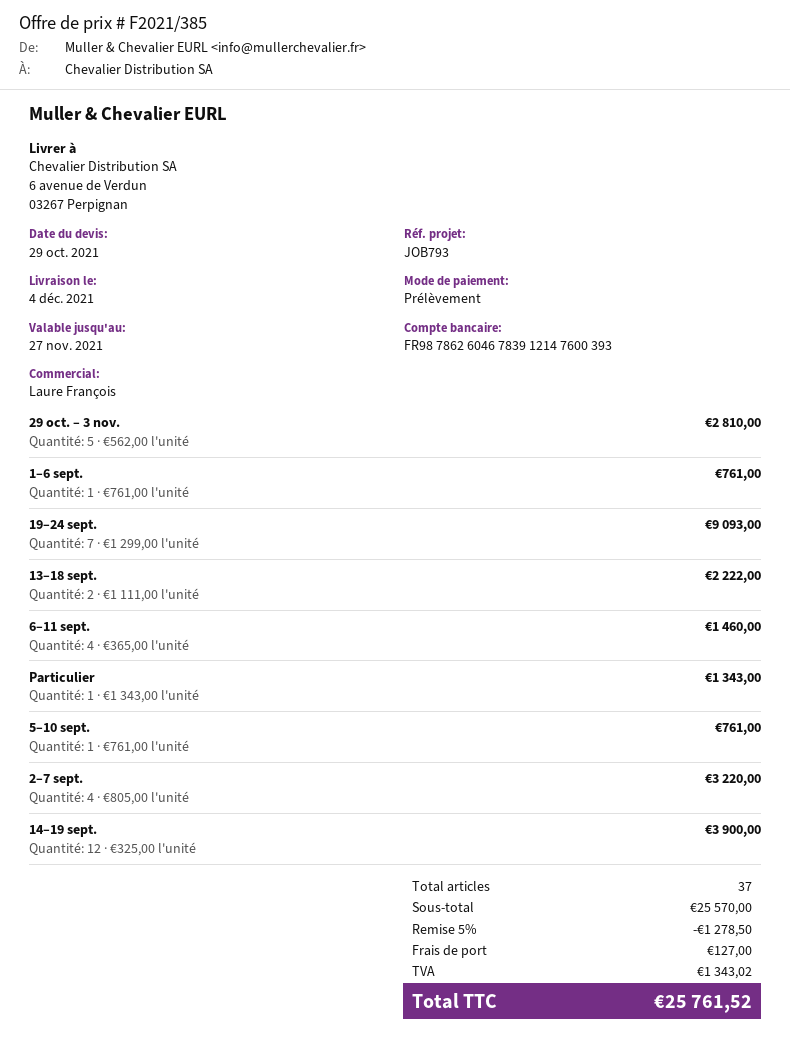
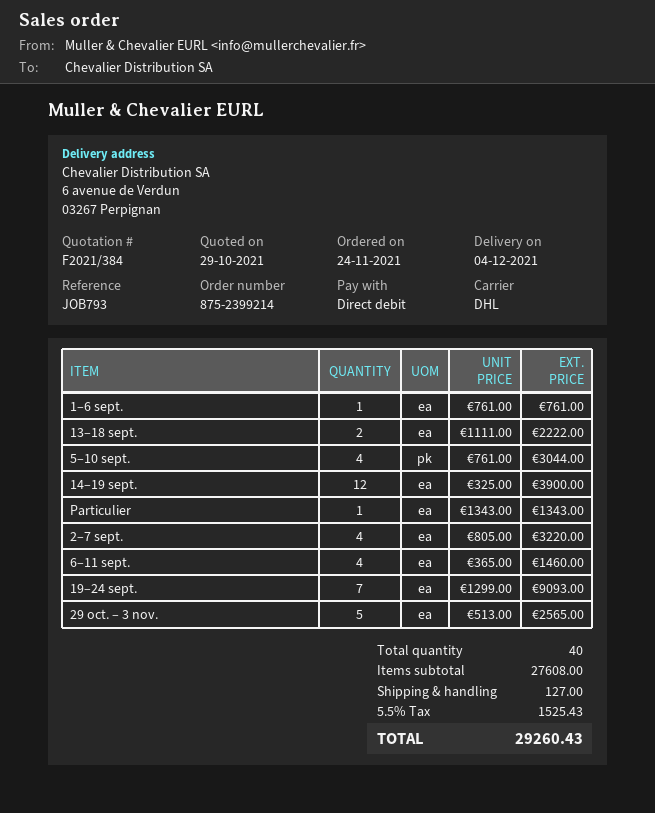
quote number: F2021/385 -> F2021/384
29 oct. – 3 nov.: 5 x 562.00 = 2810.00 -> 5 x 513.00 = 2565.00
5–10 sept.: 1 x 761.00 = 761.00 -> 4 x 761.00 = 3044.00
total quantity: 37 -> 40
subtotal: 25570.00 -> 27608.00
discount: 5% = 1278.50 -> none
tax: 1343.02 -> 1525.43
total: 25761.52 -> 29260.43

